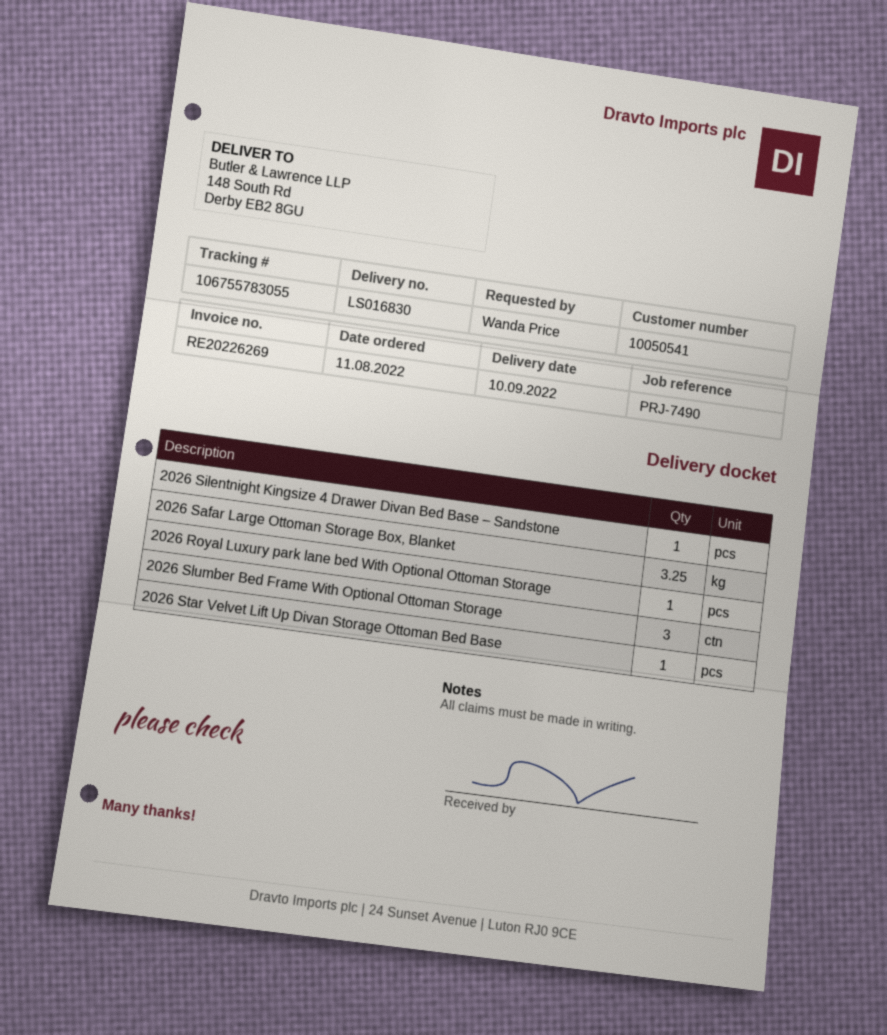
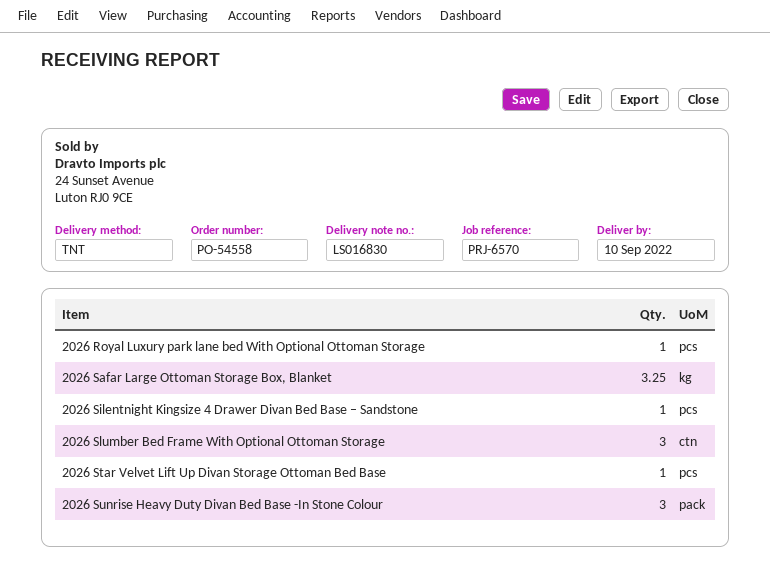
reference: PRJ-7490 -> PRJ-6570
2026 Sunrise Heavy Duty Divan Bed Base -In Stone Colour: none -> 3

